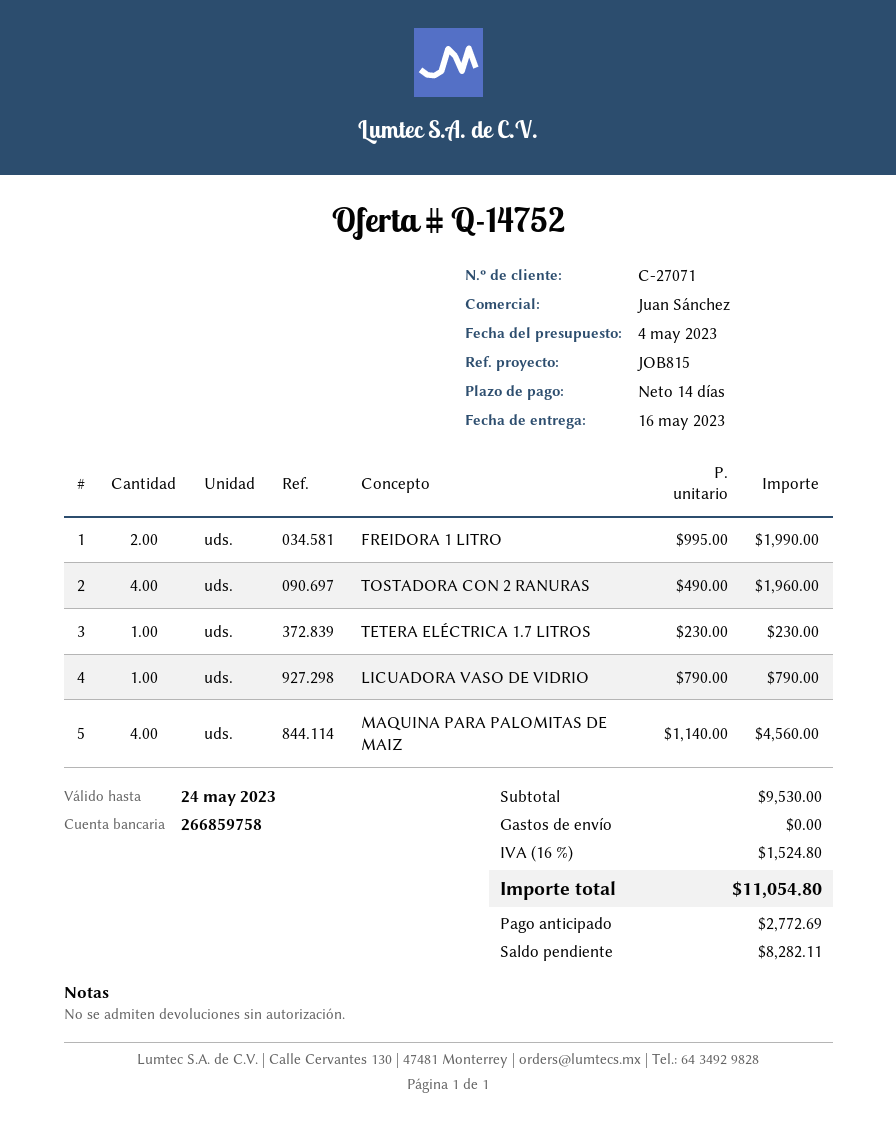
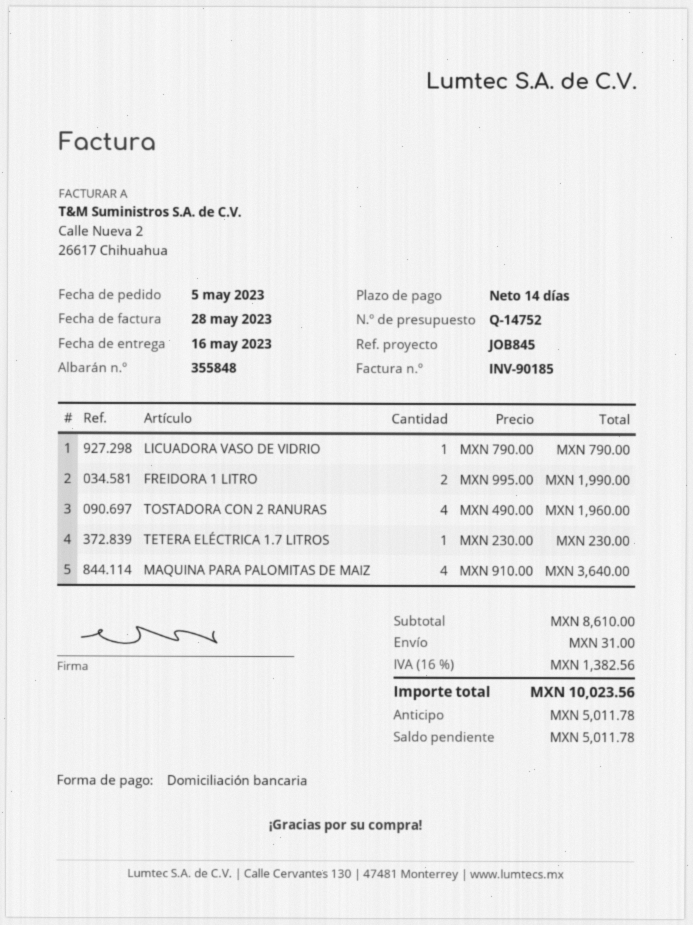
reference: JOB815 -> JOB845
MAQUINA PARA PALOMITAS DE MAIZ: 4 x 1140.00 = 4560.00 -> 4 x 910.00 = 3640.00
subtotal: 9530.00 -> 8610.00
shipping: 0.00 -> 31.00
tax: 16% = 1524.80 -> 16% = 1382.56
total: 11054.80 -> 10023.56
deposit: 2772.69 -> 5011.78
balance: 8282.11 -> 5011.78

